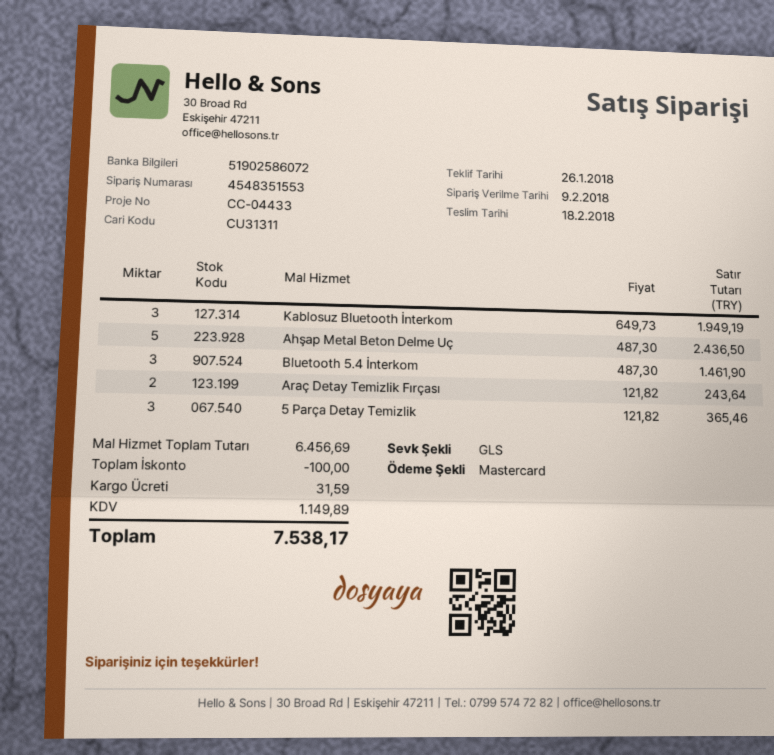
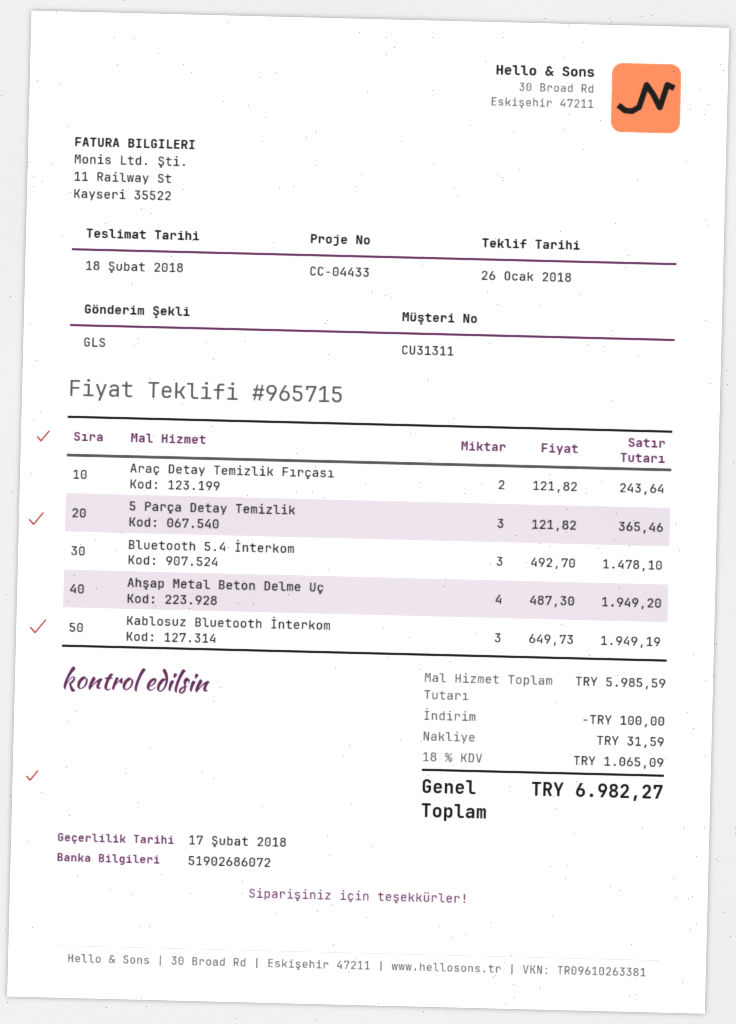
bank account: 51902586072 -> 51902686072
Ahşap Metal Beton Delme Uç: 5 x 487.30 = 2436.50 -> 4 x 487.30 = 1949.20
Bluetooth 5.4 İnterkom: 3 x 487.30 = 1461.90 -> 3 x 492.70 = 1478.10
subtotal: 6456.69 -> 5985.59
tax: 1149.89 -> 1065.09
total: 7538.17 -> 6982.27

